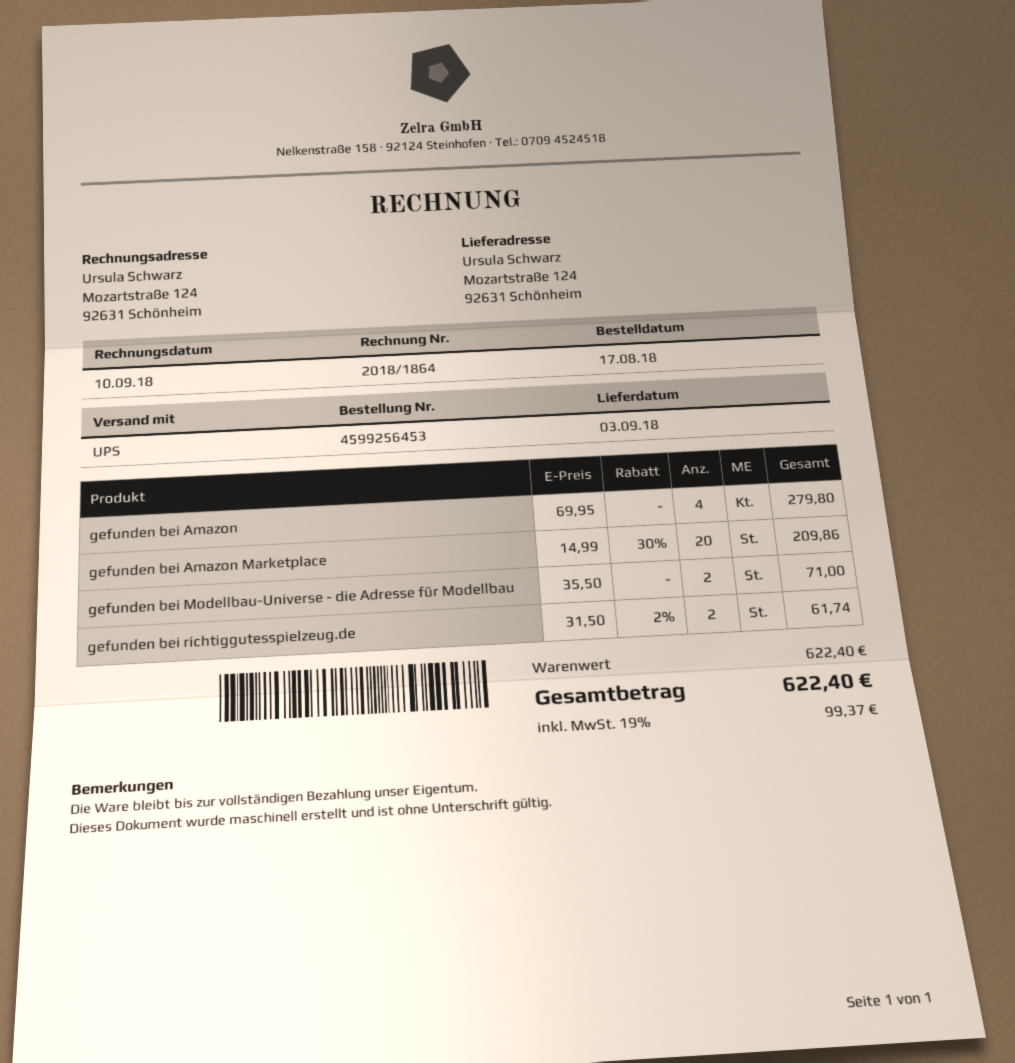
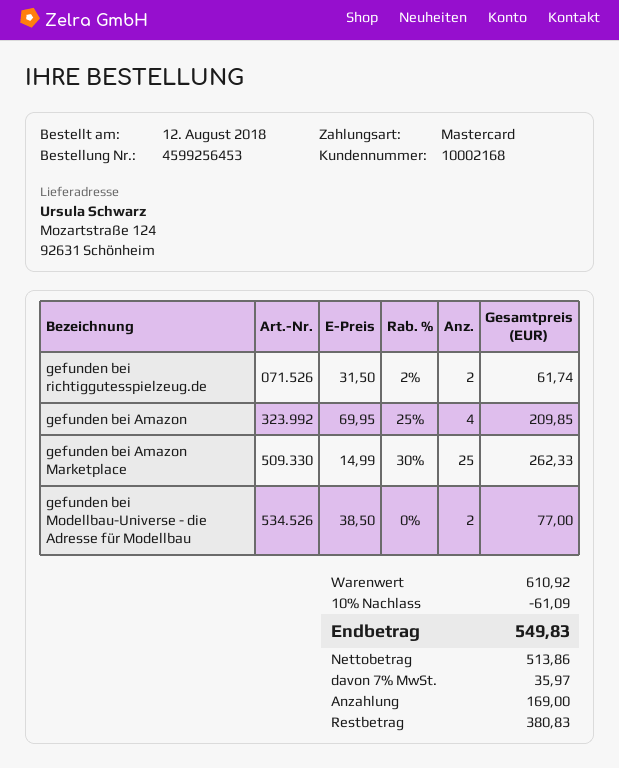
order date: 2018-08-17 -> 2018-08-12
gefunden bei Amazon: 4 x 69.95 = 279.80 -> 4 x 69.95 - 25% = 209.85
gefunden bei Amazon Marketplace: 20 x 14.99 - 30% = 209.86 -> 25 x 14.99 - 30% = 262.33
gefunden bei Modellbau-Universe - die Adresse für Modellbau: 2 x 35.50 = 71.00 -> 2 x 38.50 = 77.00
subtotal: 622.40 -> 610.92
discount: none -> 10% = 61.09
tax: 19% = 99.37 -> 7% = 35.97
total: 622.40 -> 549.83

